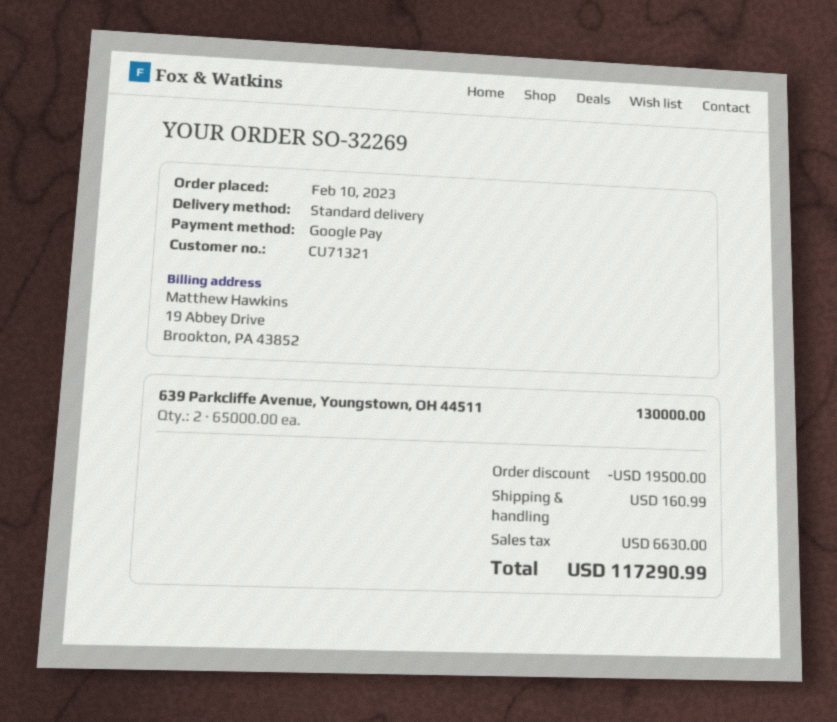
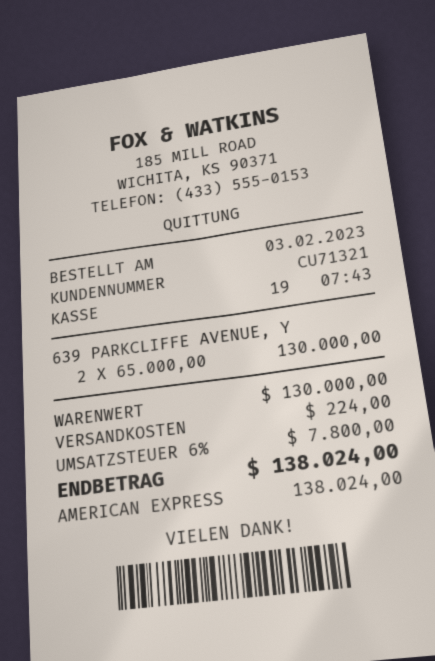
order date: 2023-02-10 -> 2023-02-03
payment method: Google Pay -> American Express
discount: 19500.00 -> none
shipping: 160.99 -> 224.00
tax: 6630.00 -> 7800.00
total: 117290.99 -> 138024.00

